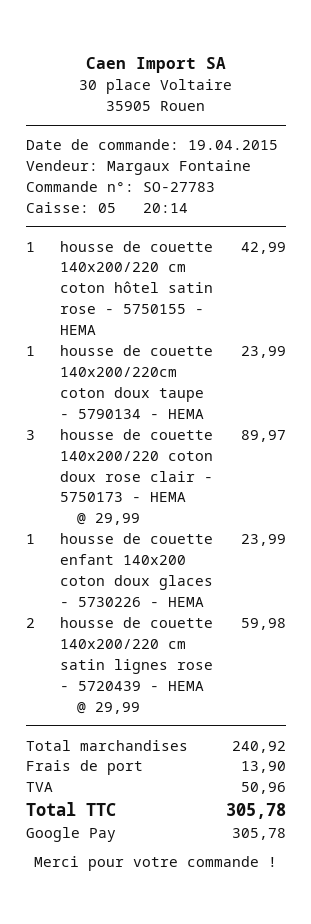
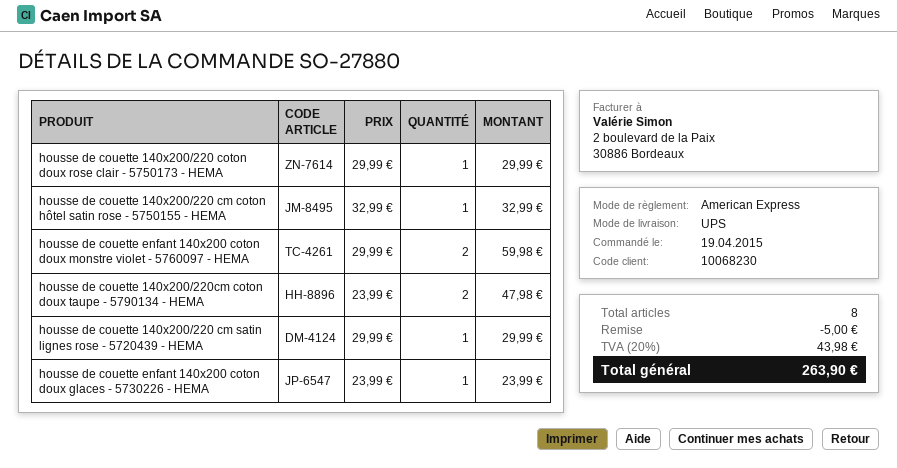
order number: SO-27783 -> SO-27880
payment method: Google Pay -> American Express
housse de couette 140x200/220 cm coton hôtel satin rose - 5750155 - HEMA: 1 x 42.99 = 42.99 -> 1 x 32.99 = 32.99
housse de couette 140x200/220cm coton doux taupe - 5790134 - HEMA: 1 x 23.99 = 23.99 -> 2 x 23.99 = 47.98
housse de couette 140x200/220 coton doux rose clair - 5750173 - HEMA: 3 x 29.99 = 89.97 -> 1 x 29.99 = 29.99
housse de couette 140x200/220 cm satin lignes rose - 5720439 - HEMA: 2 x 29.99 = 59.98 -> 1 x 29.99 = 29.99
housse de couette enfant 140x200 coton doux monstre violet - 5760097 - HEMA: none -> 2 x 29.99 = 59.98
discount: none -> 5.00
shipping: 13.90 -> none
tax: 50.96 -> 43.98
total: 305.78 -> 263.90

